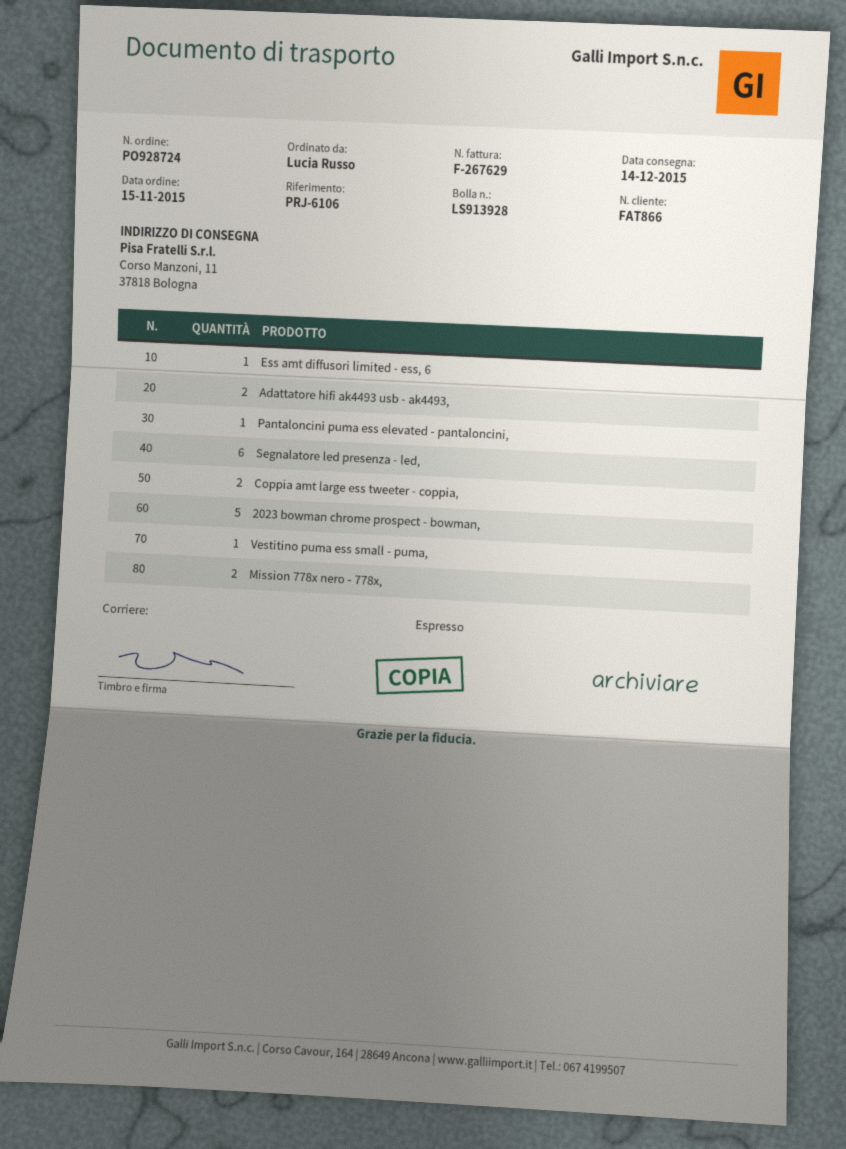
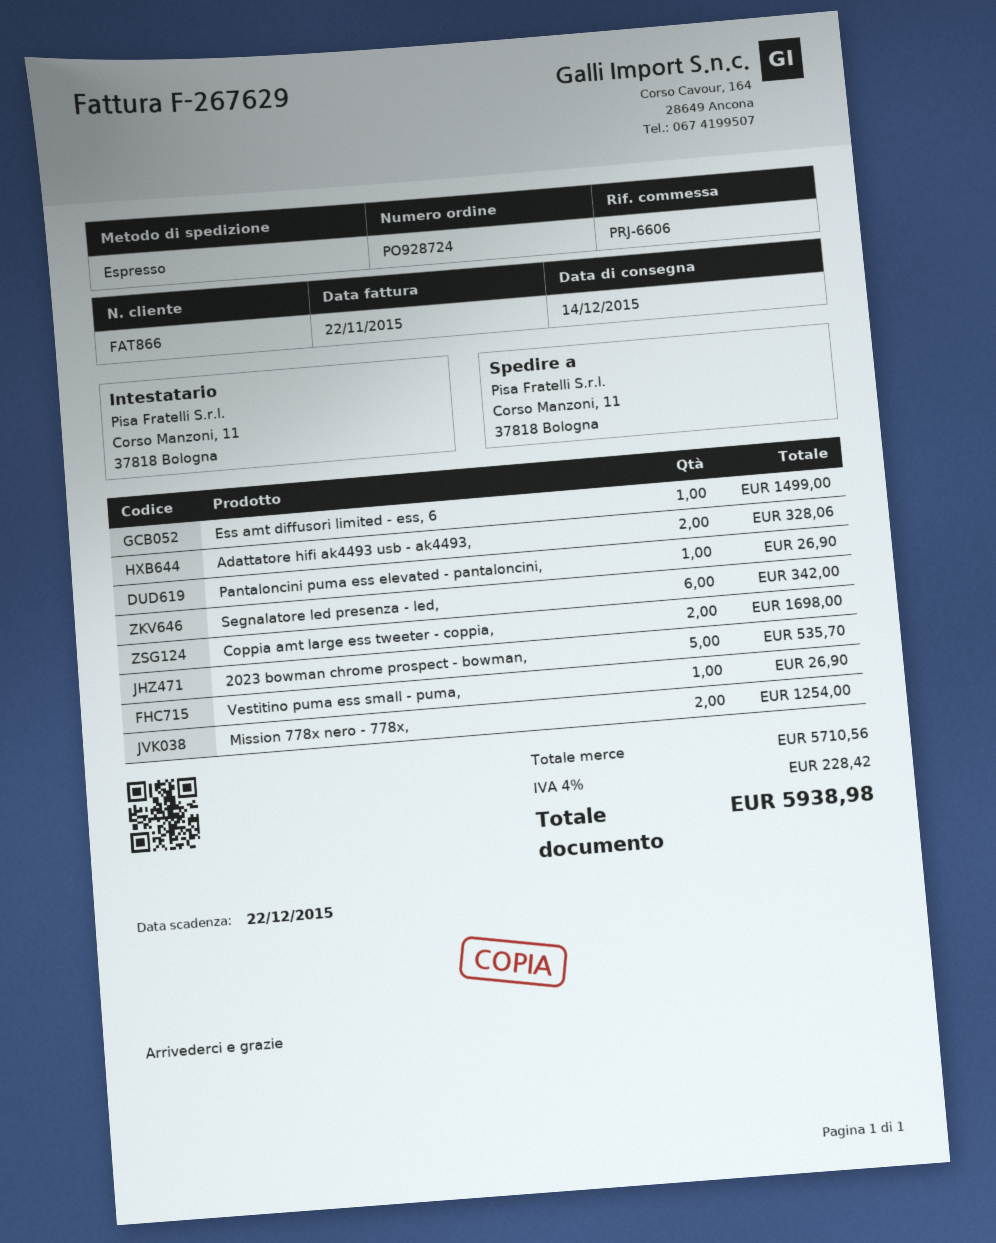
reference: PRJ-6106 -> PRJ-6606

